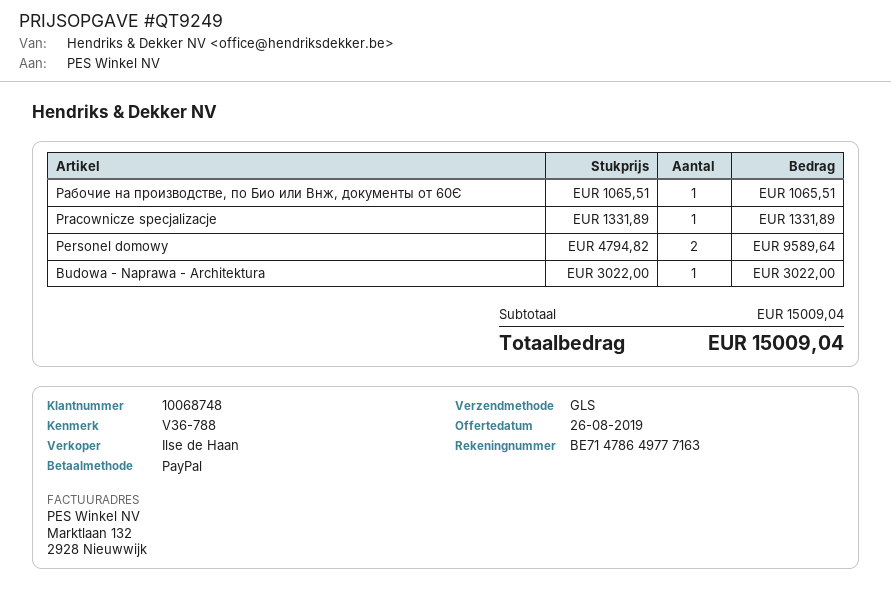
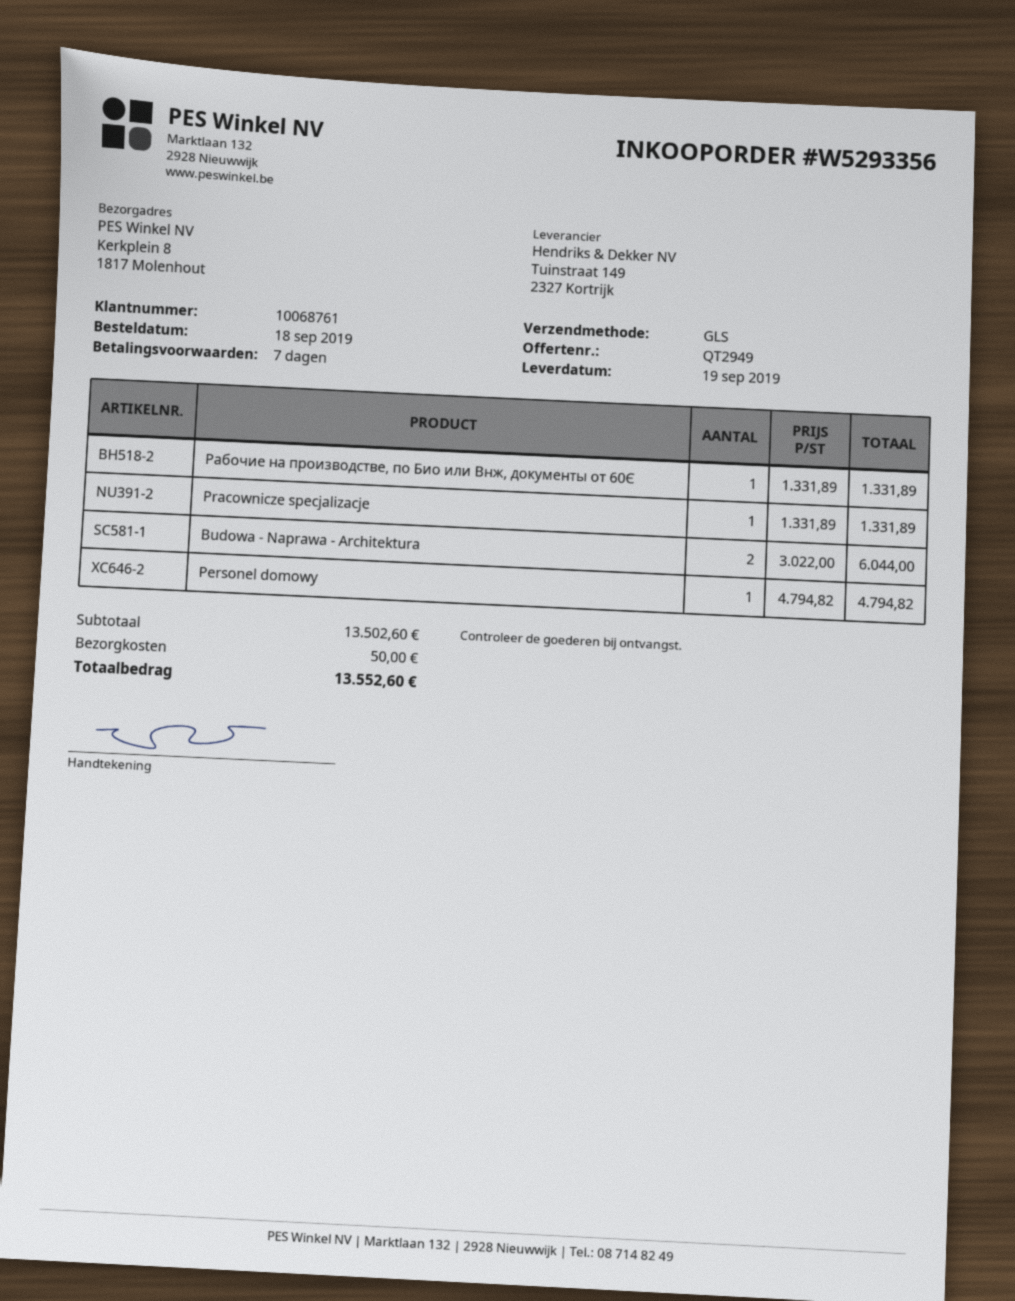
quote number: QT9249 -> QT2949
customer number: 10068748 -> 10068761
Рабочие на производстве, по Био или Внж, документы от 60Є: 1 x 1065.51 = 1065.51 -> 1 x 1331.89 = 1331.89
Personel domowy: 2 x 4794.82 = 9589.64 -> 1 x 4794.82 = 4794.82
Budowa - Naprawa - Architektura: 1 x 3022.00 = 3022.00 -> 2 x 3022.00 = 6044.00
subtotal: 15009.04 -> 13502.60
shipping: none -> 50.00
total: 15009.04 -> 13552.60

